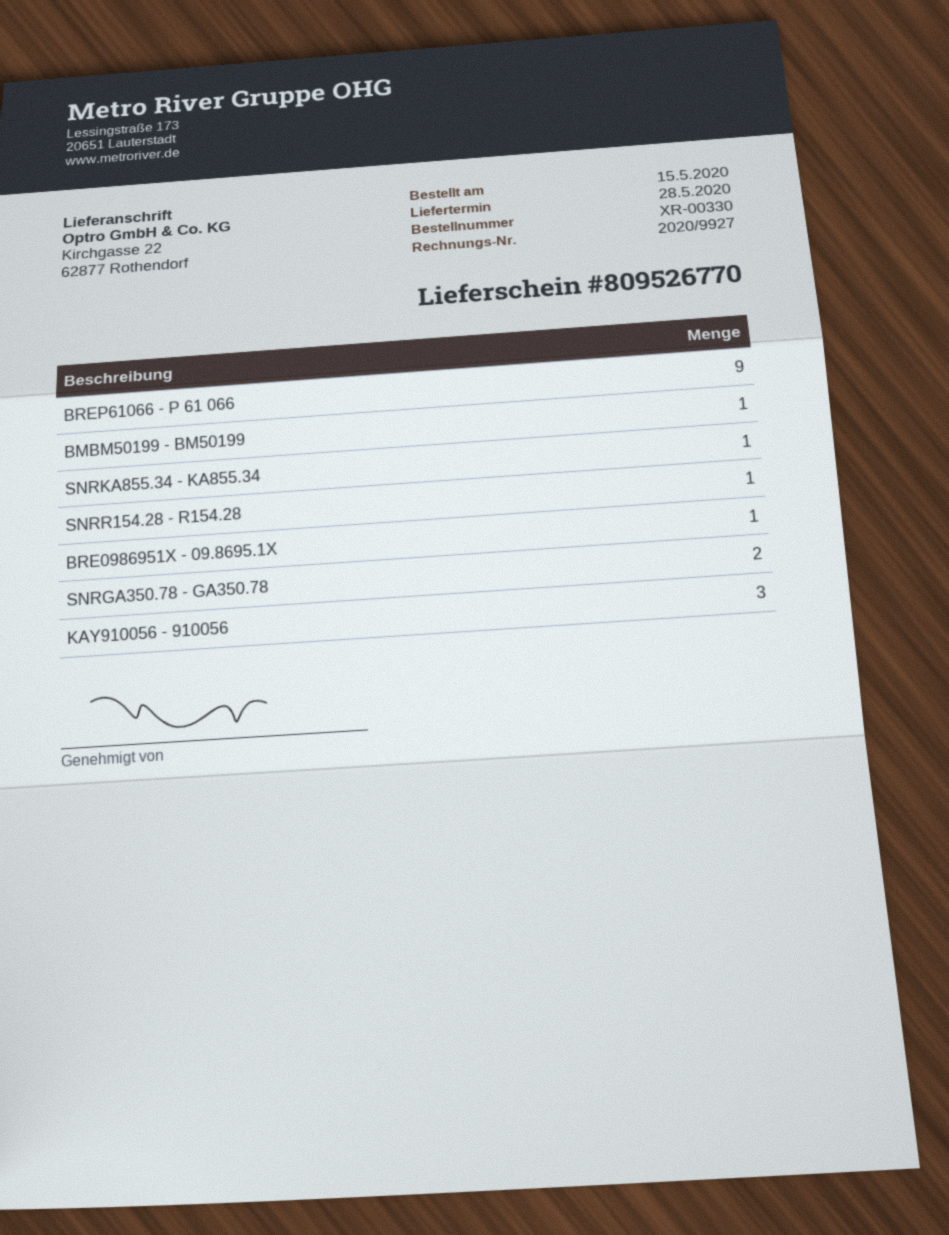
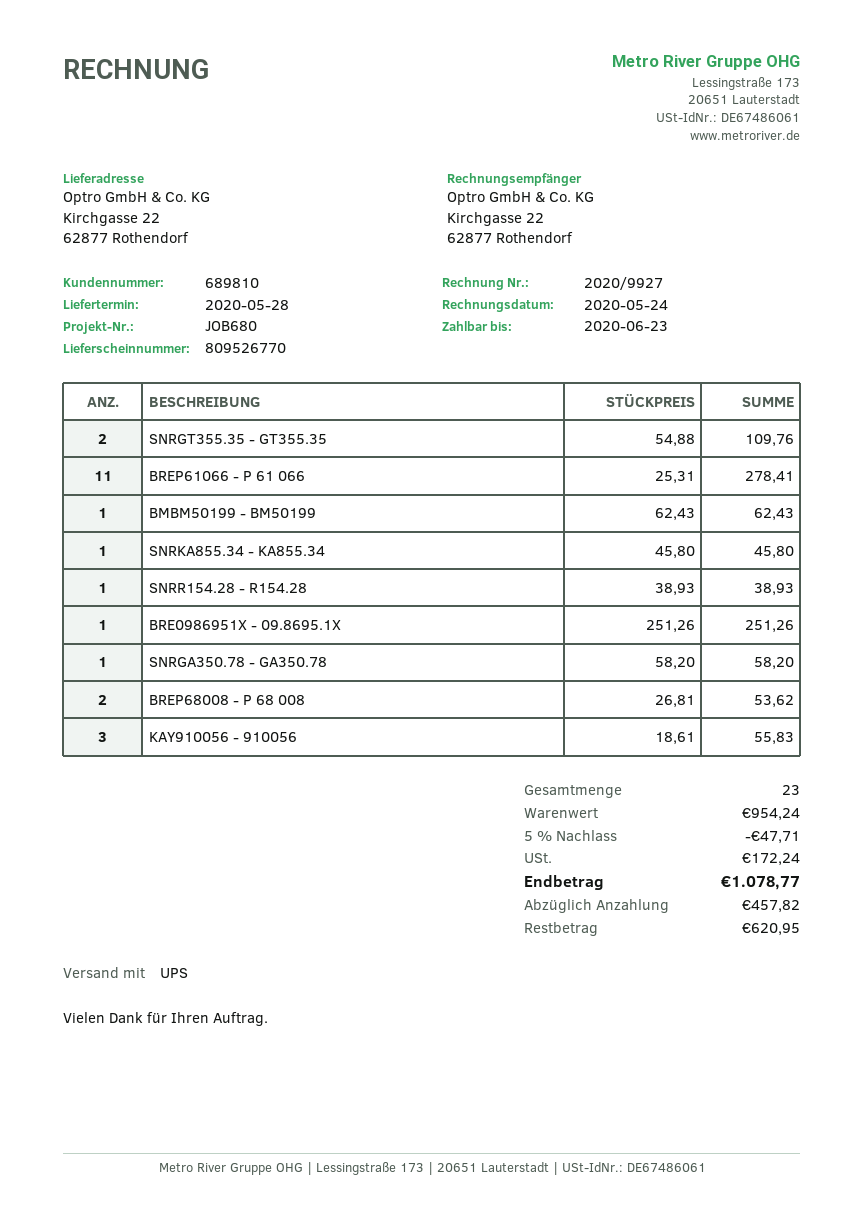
BREP61066 - P 61 066: 9 -> 11
SNRGA350.78 - GA350.78: 2 -> 1
SNRGT355.35 - GT355.35: none -> 2
BREP68008 - P 68 008: none -> 2

